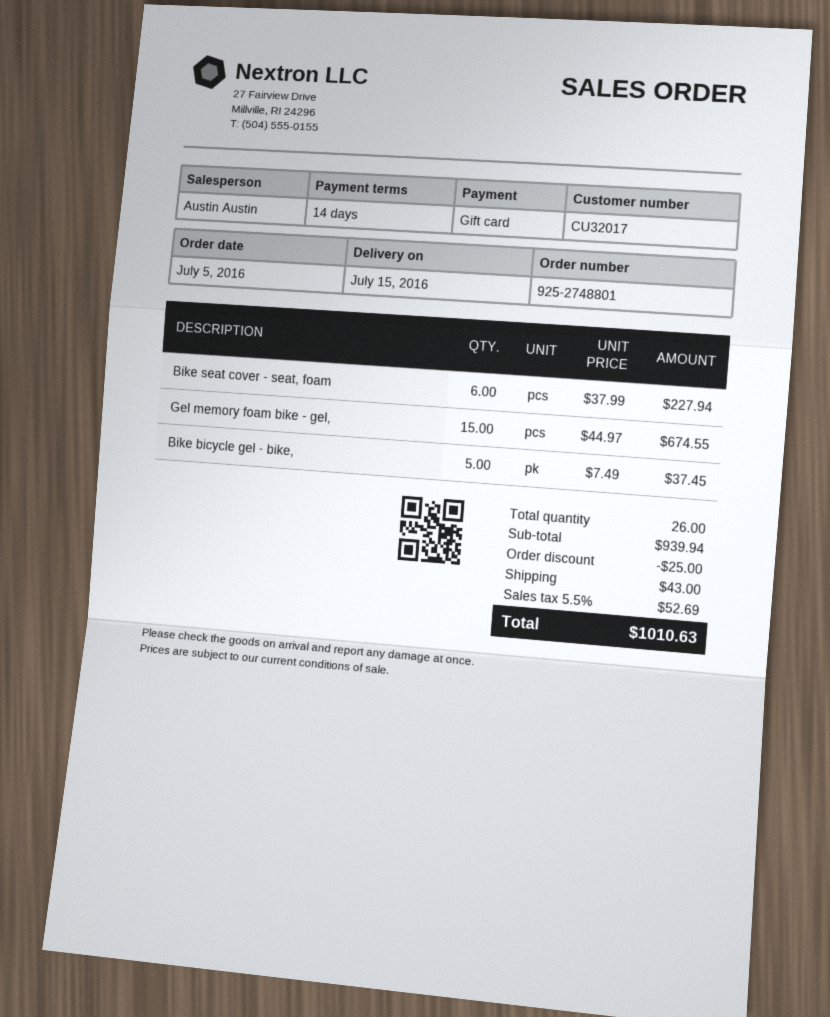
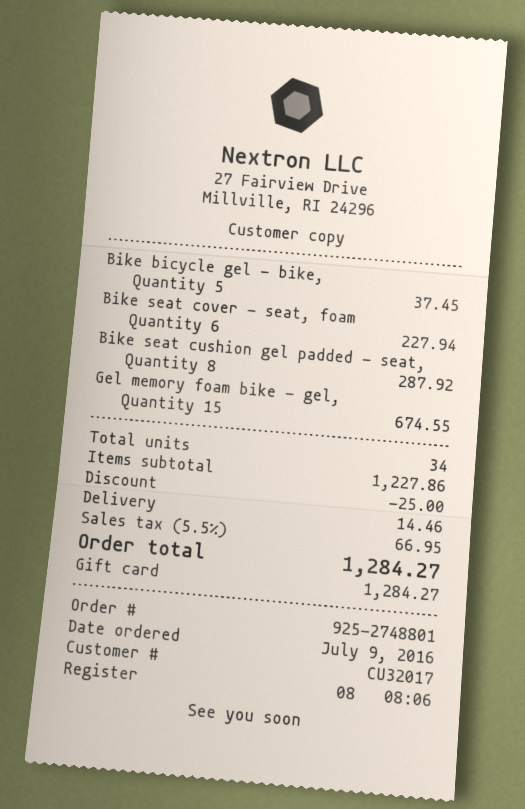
order date: 2016-07-05 -> 2016-07-09
Bike seat cushion gel padded - seat,: none -> 8 for 287.92
total quantity: 26 -> 34
subtotal: 939.94 -> 1227.86
shipping: 43.00 -> 14.46
tax: 5.5% = 52.69 -> 5.5% = 66.95
total: 1010.63 -> 1284.27

